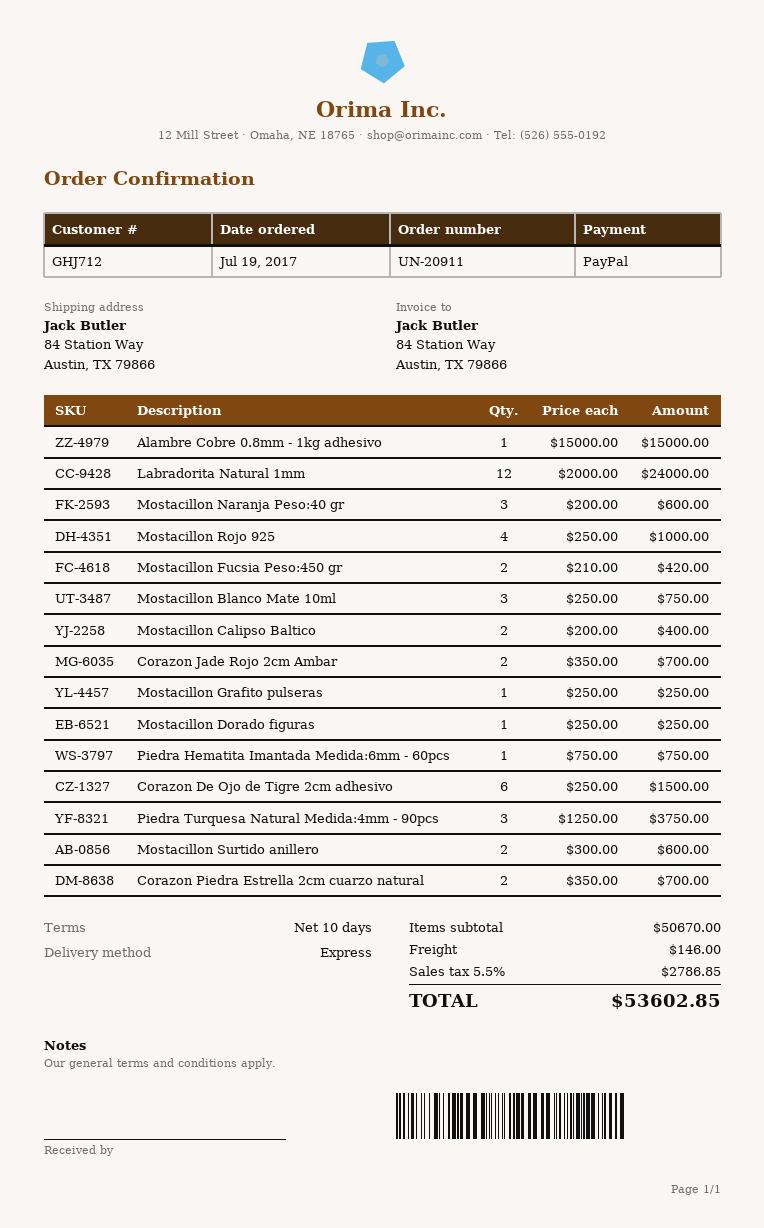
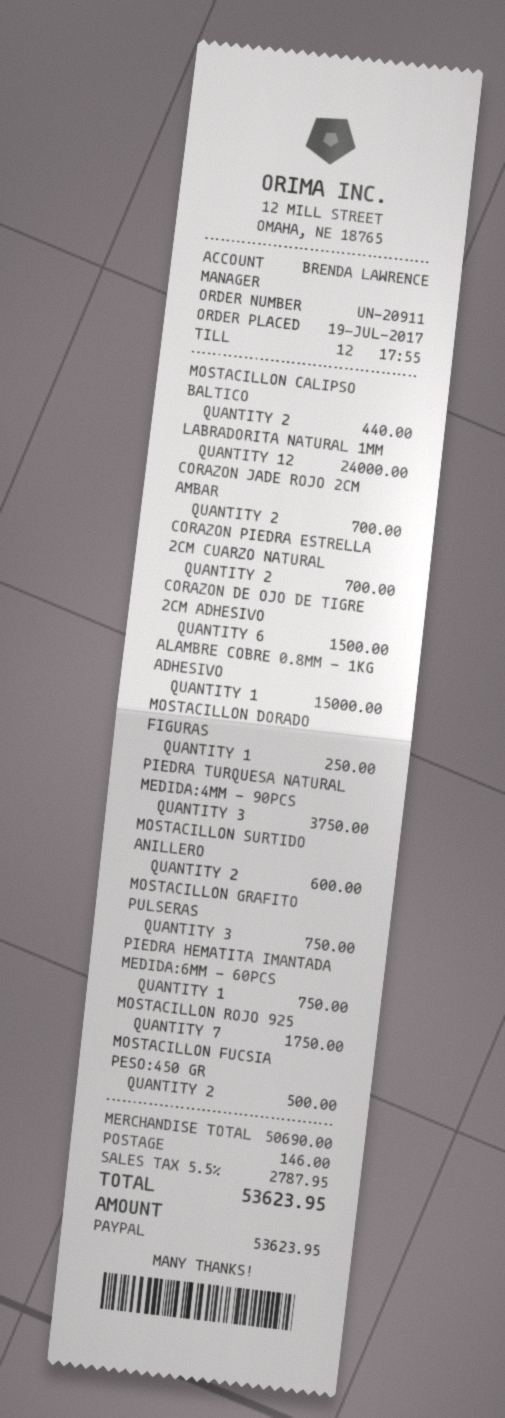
Mostacillon Naranja Peso:40 gr: 3 for 600.00 -> none
Mostacillon Rojo 925: 4 for 1000.00 -> 7 for 1750.00
Mostacillon Fucsia Peso:450 gr: 2 for 420.00 -> 2 for 500.00
Mostacillon Blanco Mate 10ml: 3 for 750.00 -> none
Mostacillon Calipso Baltico: 2 for 400.00 -> 2 for 440.00
Mostacillon Grafito pulseras: 1 for 250.00 -> 3 for 750.00
subtotal: 50670.00 -> 50690.00
tax: 5.5% = 2786.85 -> 5.5% = 2787.95
total: 53602.85 -> 53623.95

